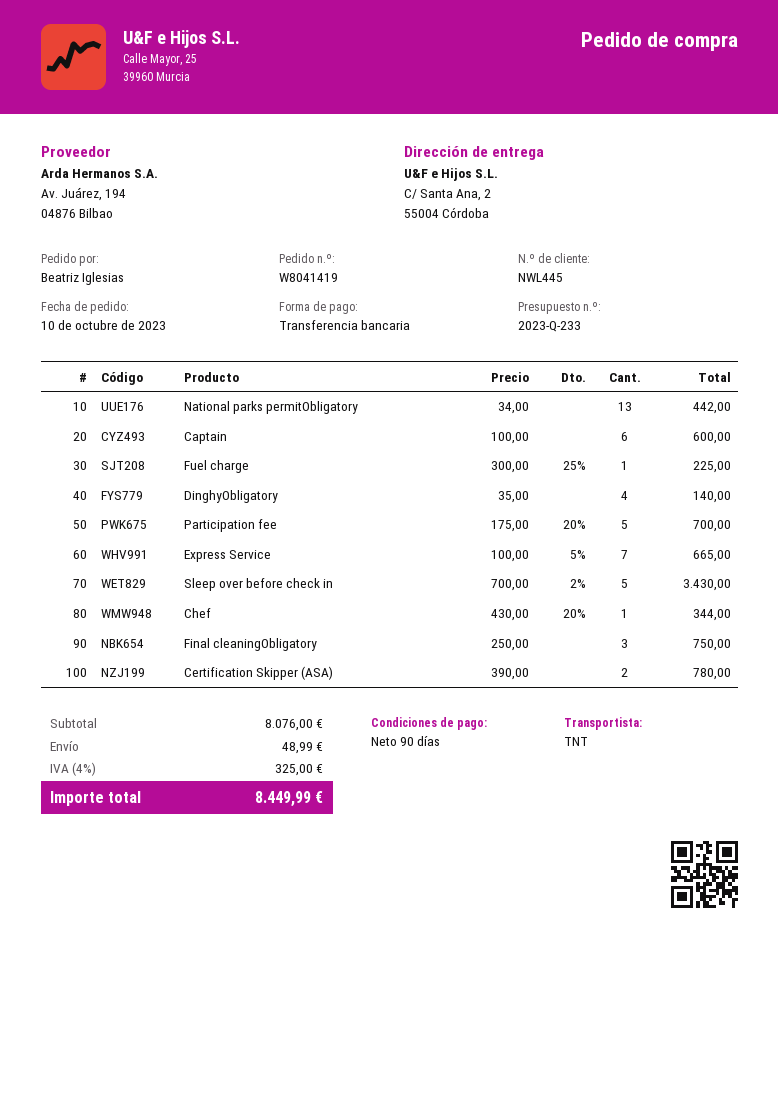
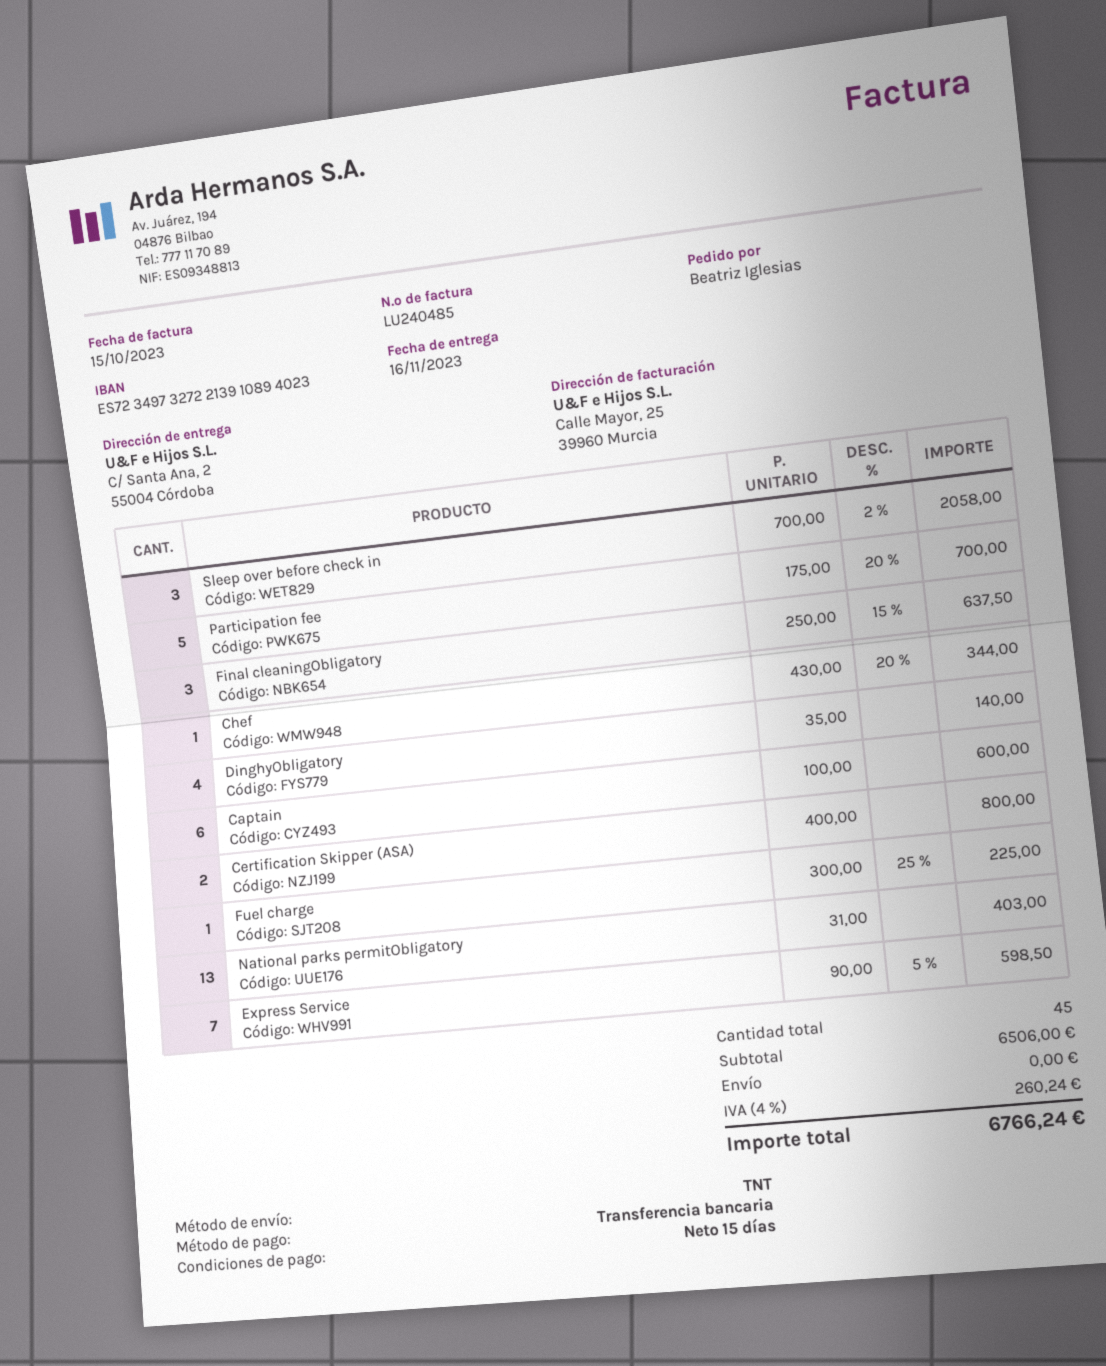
payment terms: 90 days -> 15 days
National parks permitObligatory: 13 x 34.00 = 442.00 -> 13 x 31.00 = 403.00
Express Service: 7 x 100.00 - 5% = 665.00 -> 7 x 90.00 - 5% = 598.50
Sleep over before check in: 5 x 700.00 - 2% = 3430.00 -> 3 x 700.00 - 2% = 2058.00
Final cleaningObligatory: 3 x 250.00 = 750.00 -> 3 x 250.00 - 15% = 637.50
Certification Skipper (ASA): 2 x 390.00 = 780.00 -> 2 x 400.00 = 800.00
subtotal: 8076.00 -> 6506.00
shipping: 48.99 -> 0.00
tax: 4% = 325.00 -> 4% = 260.24
total: 8449.99 -> 6766.24

